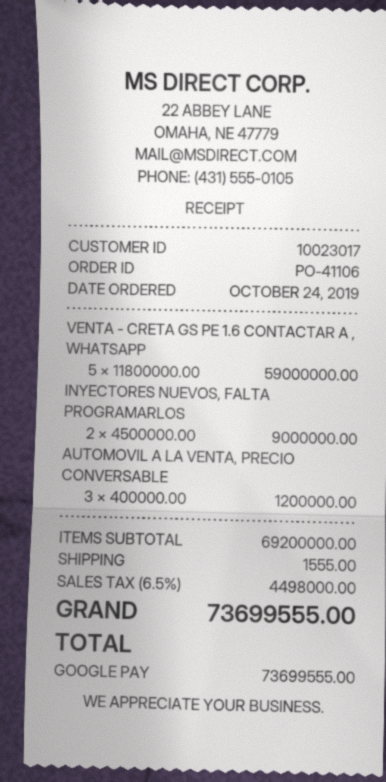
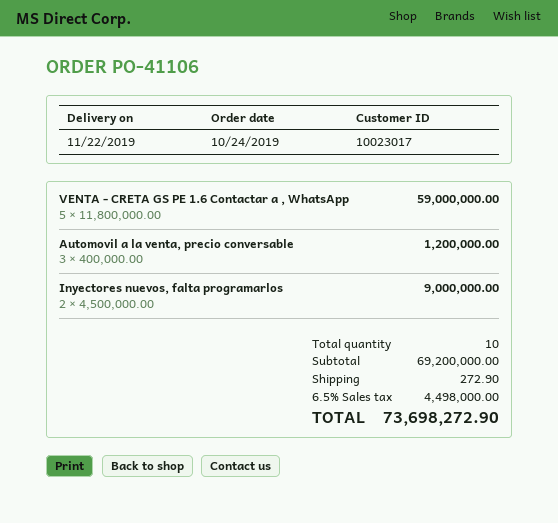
shipping: 1555.00 -> 272.90
total: 73699555.00 -> 73698272.90

